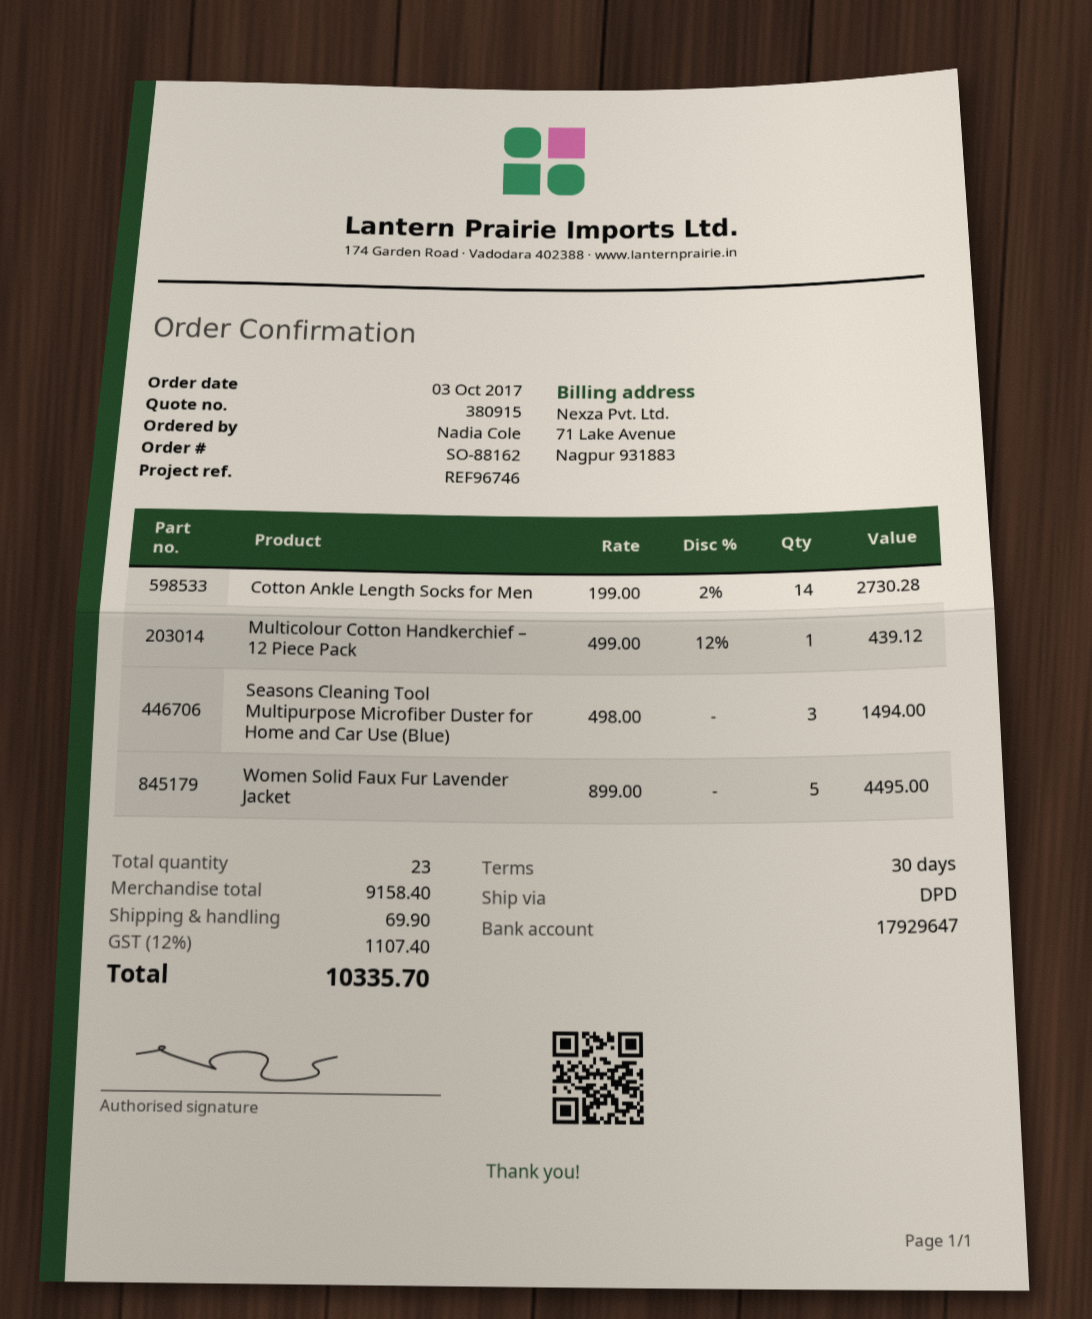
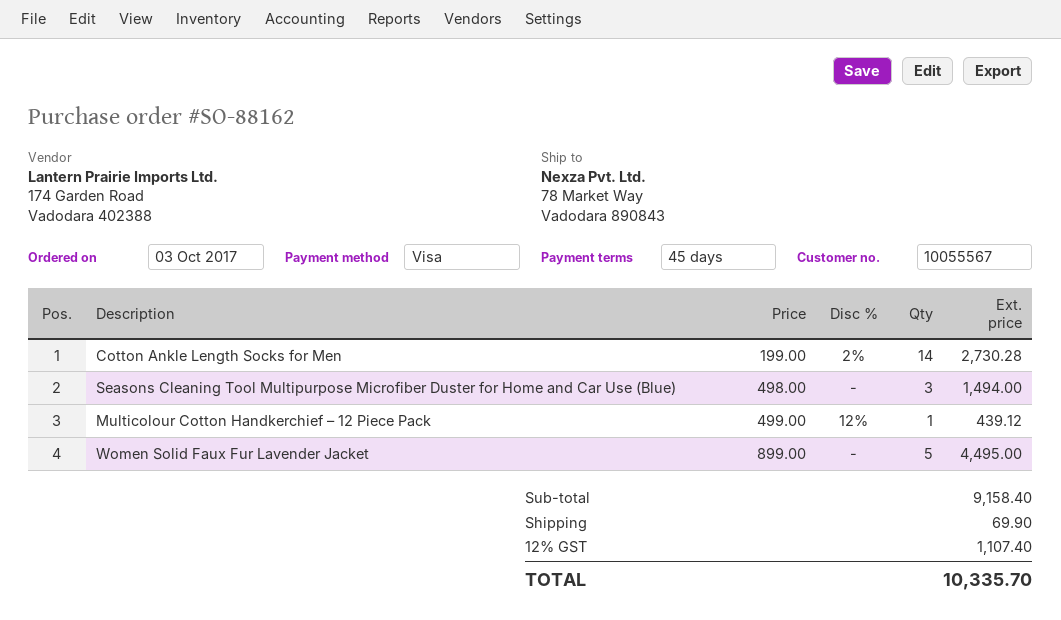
payment terms: 30 days -> 45 days

